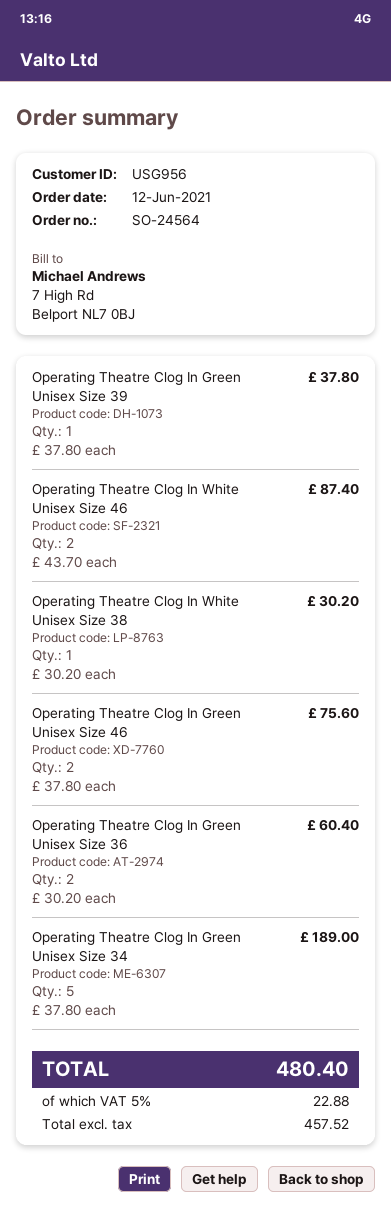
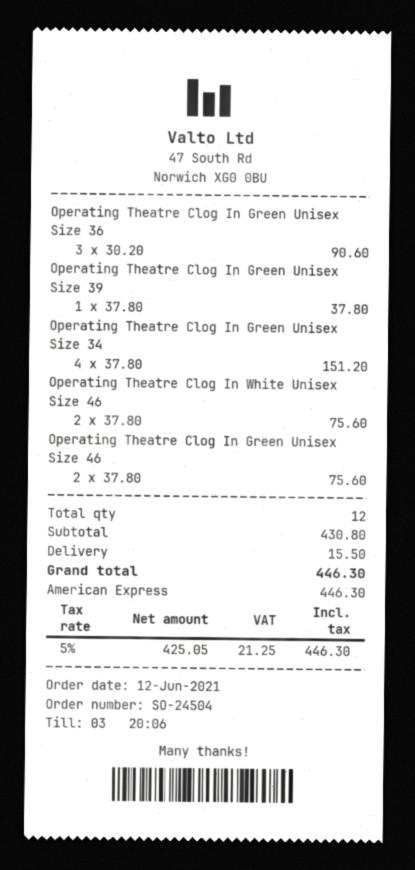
order number: SO-24564 -> SO-24504
Operating Theatre Clog In White Unisex Size 46: 2 x 43.70 = 87.40 -> 2 x 37.80 = 75.60
Operating Theatre Clog In White Unisex Size 38: 1 x 30.20 = 30.20 -> none
Operating Theatre Clog In Green Unisex Size 36: 2 x 30.20 = 60.40 -> 3 x 30.20 = 90.60
Operating Theatre Clog In Green Unisex Size 34: 5 x 37.80 = 189.00 -> 4 x 37.80 = 151.20
shipping: none -> 15.50
net: 457.52 -> 425.05
tax: 5% = 22.88 -> 5% = 21.25
total: 480.40 -> 446.30

